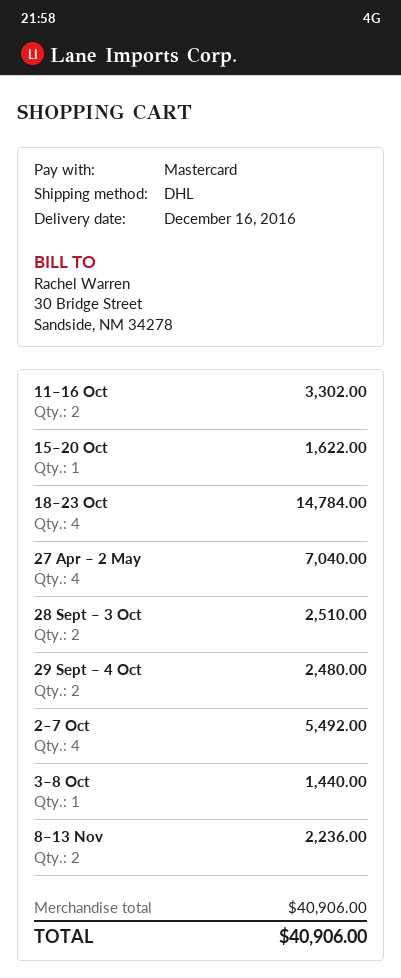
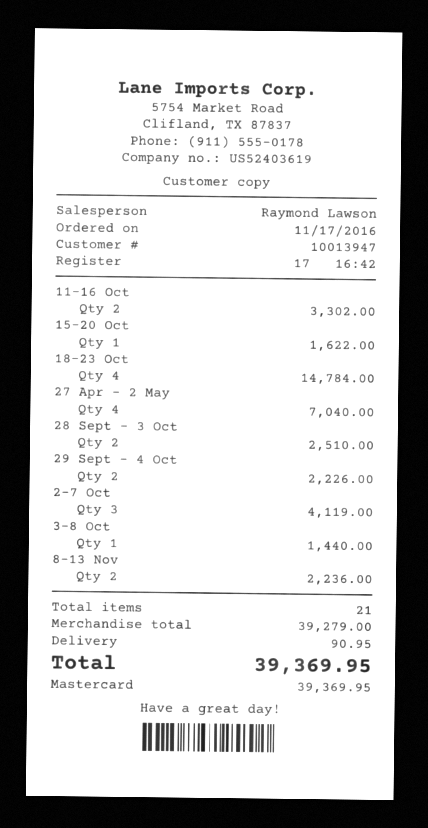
29 Sept – 4 Oct: 2 for 2480.00 -> 2 for 2226.00
2–7 Oct: 4 for 5492.00 -> 3 for 4119.00
subtotal: 40906.00 -> 39279.00
shipping: none -> 90.95
total: 40906.00 -> 39369.95

